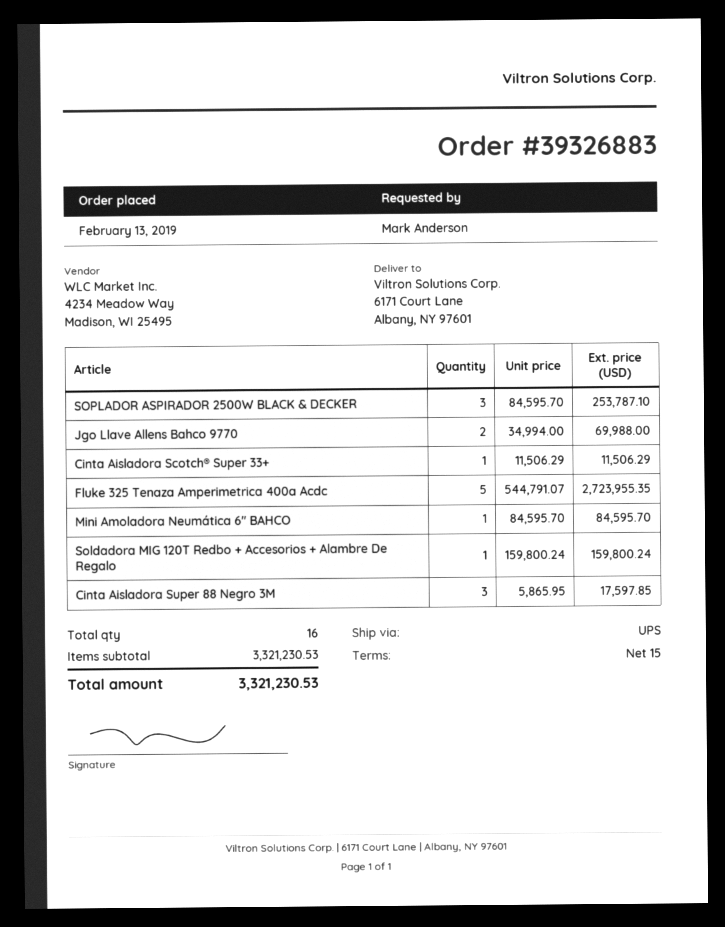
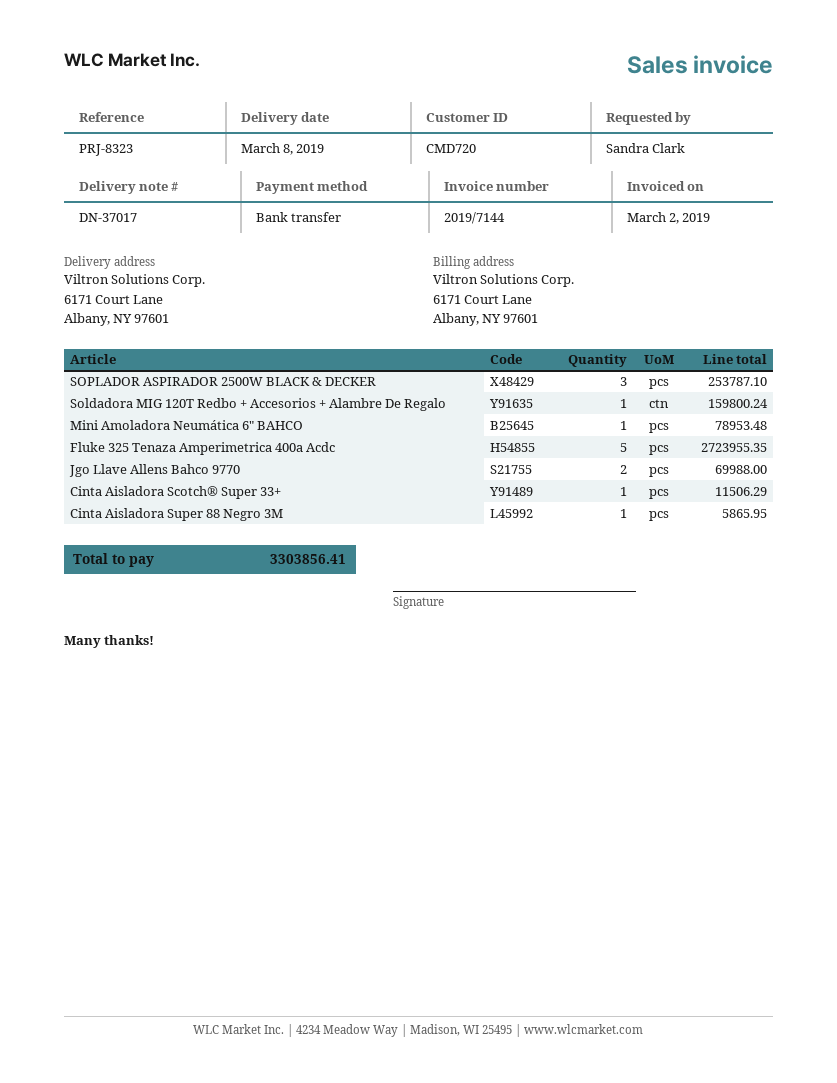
ordered by: Mark Anderson -> Sandra Clark
Mini Amoladora Neumática 6" BAHCO: 1 for 84595.70 -> 1 for 78953.48
Cinta Aisladora Super 88 Negro 3M: 3 for 17597.85 -> 1 for 5865.95
total: 3321230.53 -> 3303856.41

